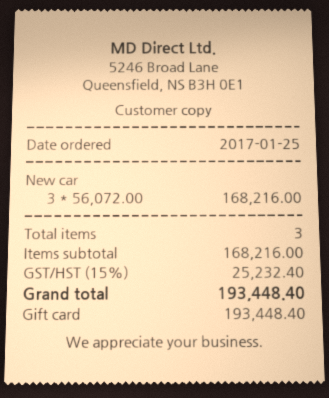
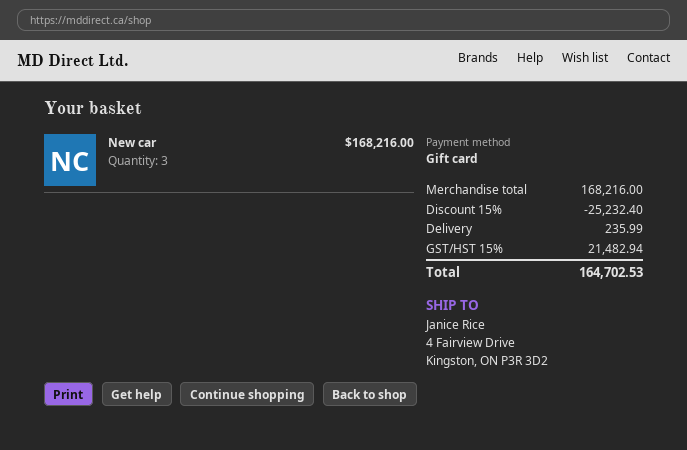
discount: none -> 15% = 25232.40
shipping: none -> 235.99
tax: 15% = 25232.40 -> 15% = 21482.94
total: 193448.40 -> 164702.53

